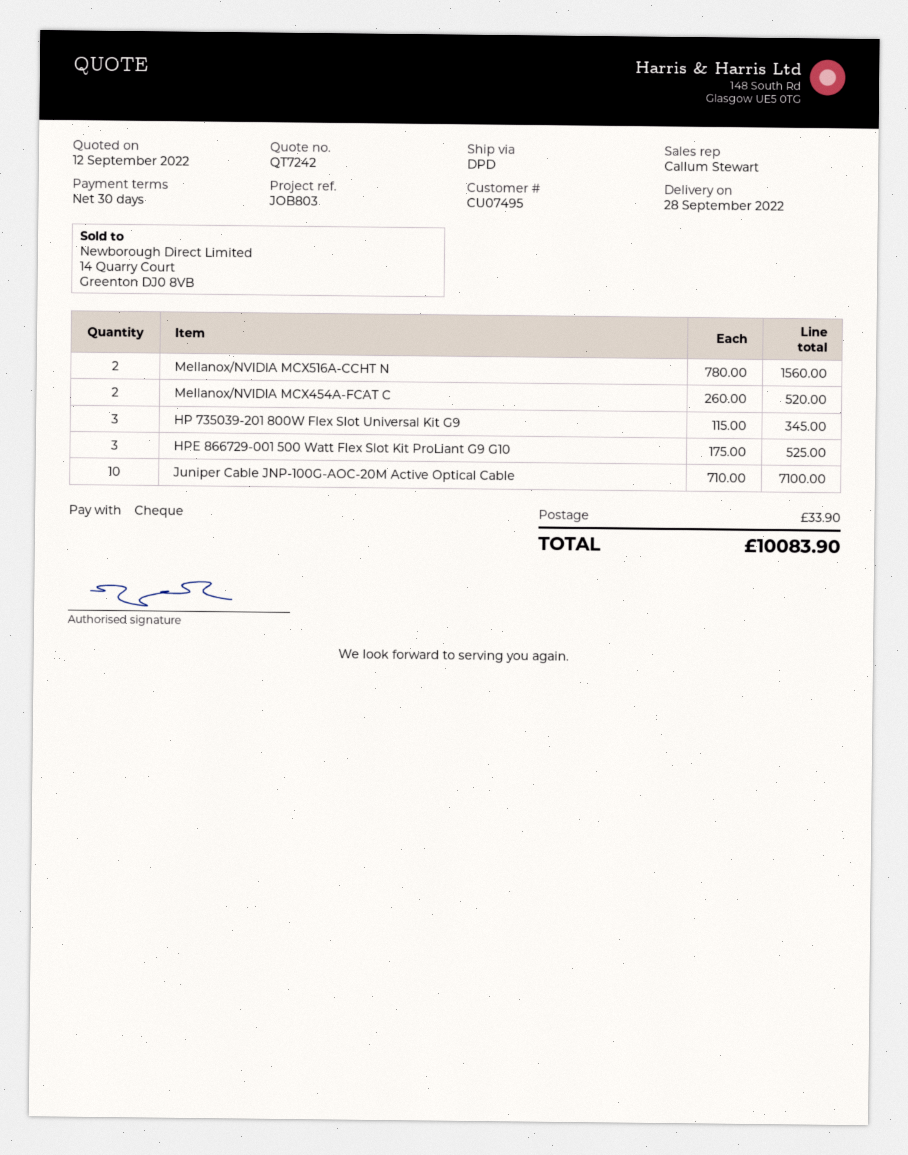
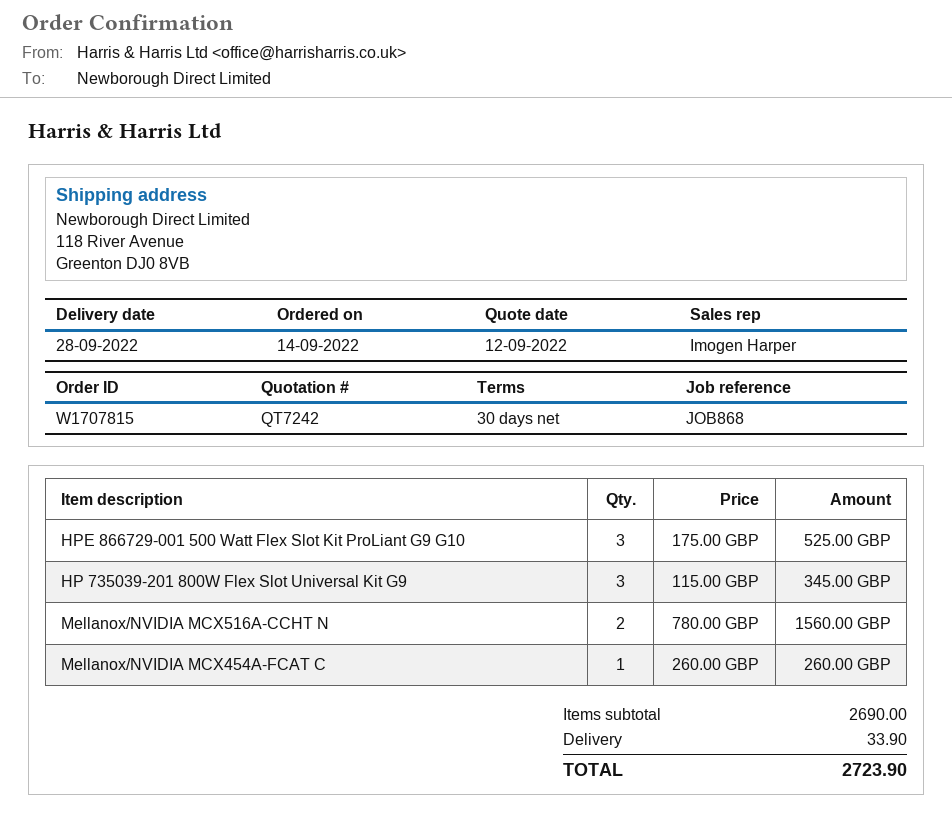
reference: JOB803 -> JOB868
sales rep: Callum Stewart -> Imogen Harper
Mellanox/NVIDIA MCX454A-FCAT C: 2 x 260.00 = 520.00 -> 1 x 260.00 = 260.00
Juniper Cable JNP-100G-AOC-20M Active Optical Cable: 10 x 710.00 = 7100.00 -> none
total: 10083.90 -> 2723.90

